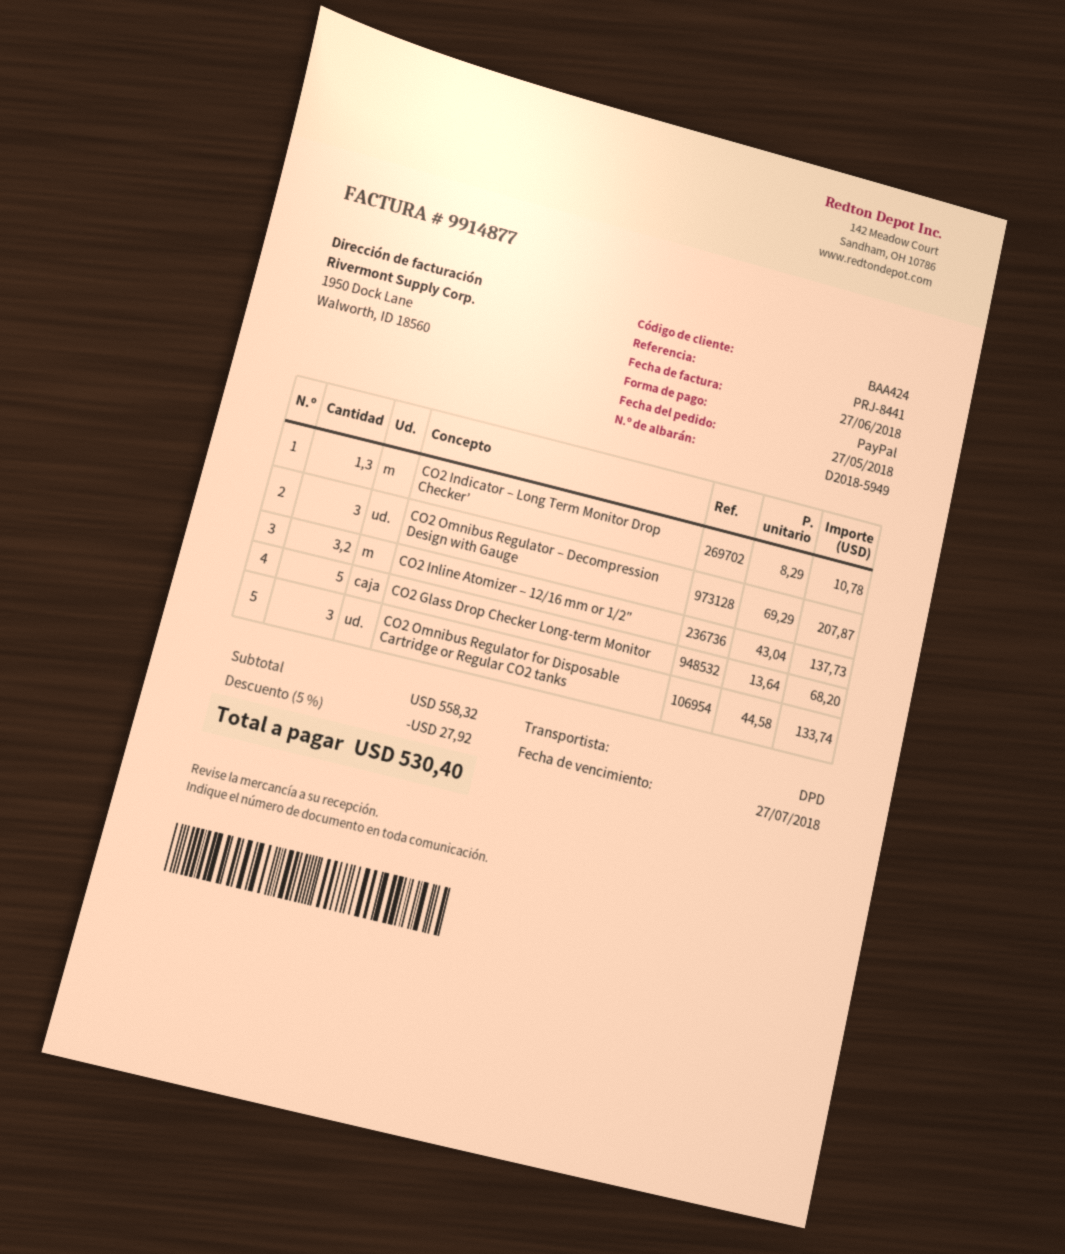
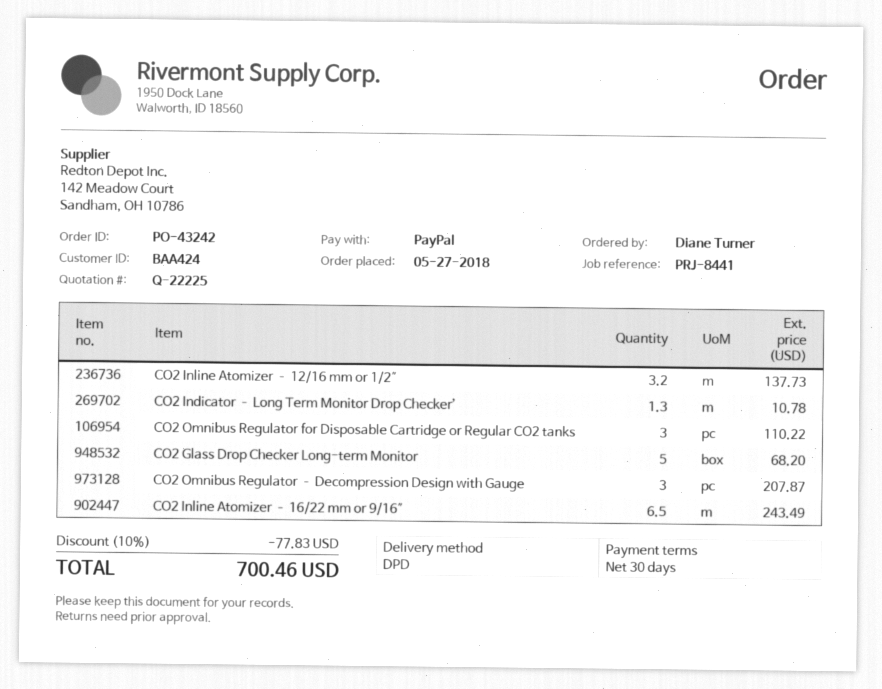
CO2 Omnibus Regulator for Disposable Cartridge or Regular CO2 tanks: 3 for 133.74 -> 3 for 110.22
CO2 Inline Atomizer – 16/22 mm or 9/16″: none -> 6.5 for 243.49
discount: 5% = 27.92 -> 10% = 77.83
total: 530.40 -> 700.46

